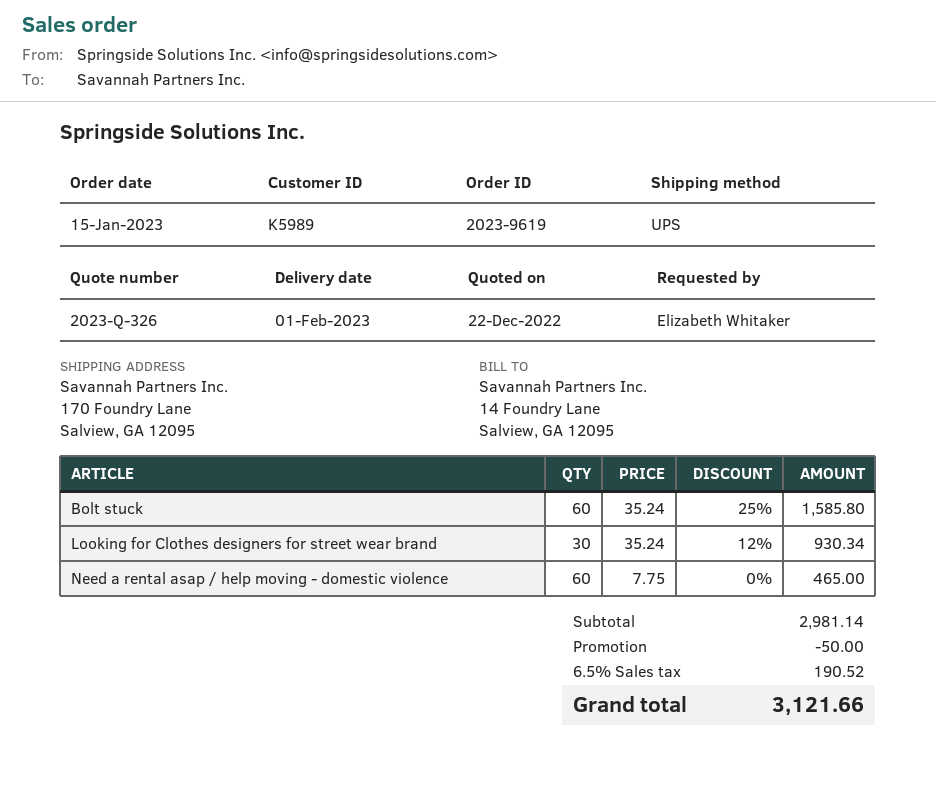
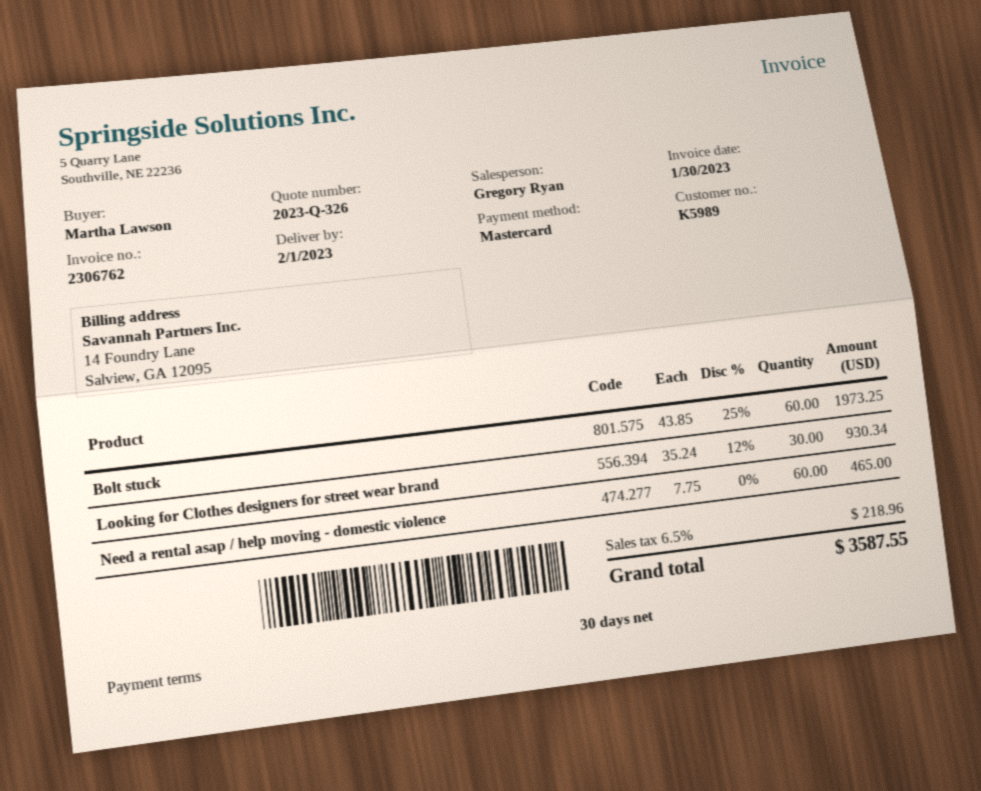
ordered by: Elizabeth Whitaker -> Martha Lawson
Bolt stuck: 60 x 35.24 - 25% = 1585.80 -> 60 x 43.85 - 25% = 1973.25
discount: 50.00 -> none
tax: 6.5% = 190.52 -> 6.5% = 218.96
total: 3121.66 -> 3587.55

